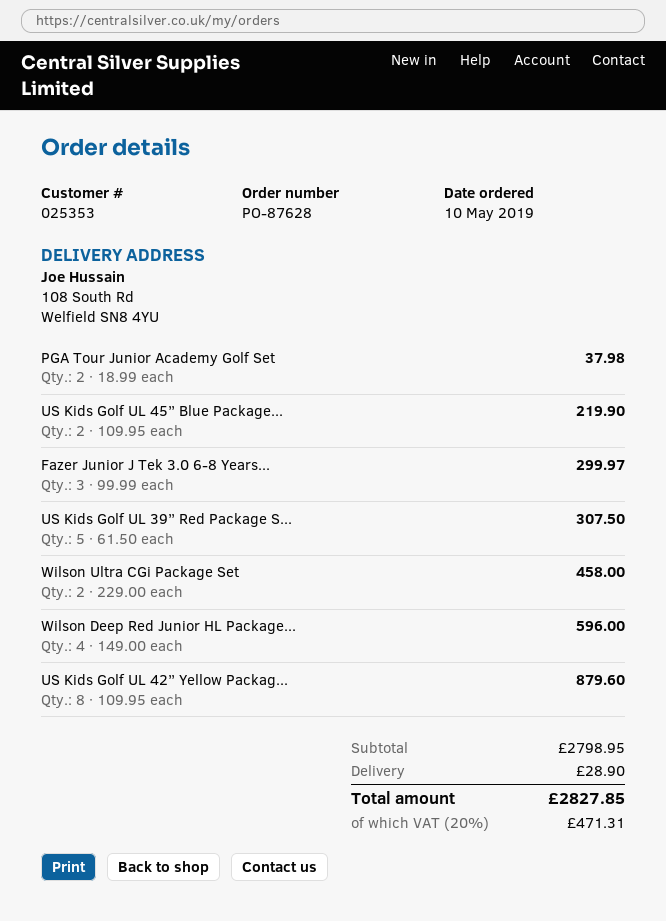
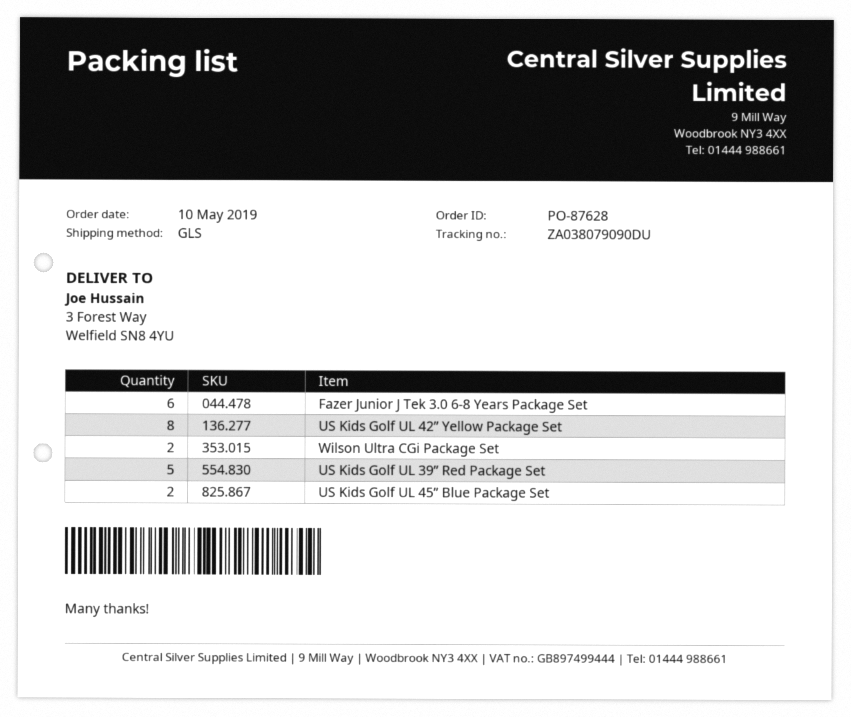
ship to: 108 South Rd, Welfield SN8 4YU -> 3 Forest Way, Welfield SN8 4YU
PGA Tour Junior Academy Golf Set: 2 -> none
Fazer Junior J Tek 3.0 6-8 Years...: 3 -> 6
Wilson Deep Red Junior HL Package...: 4 -> none

